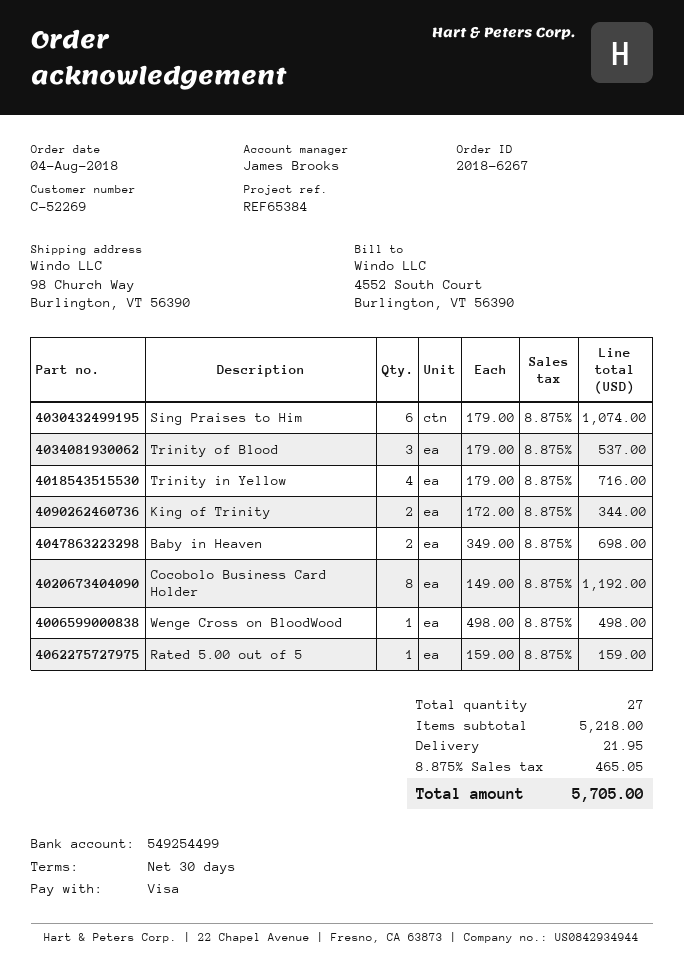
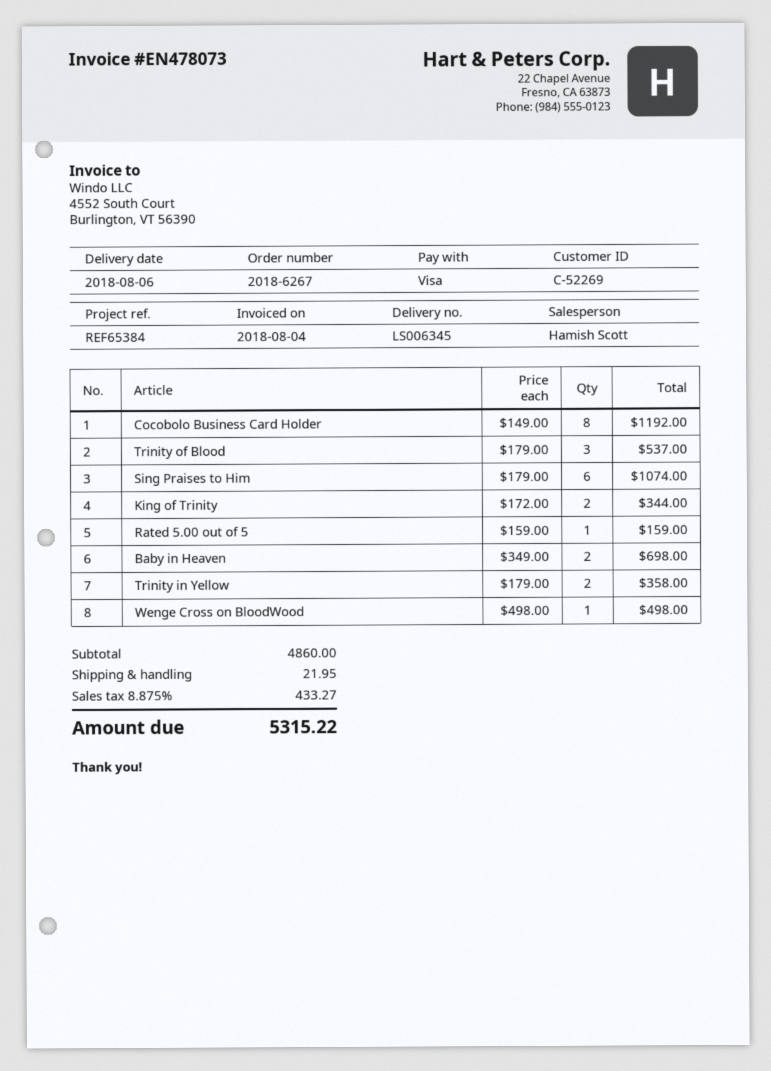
sales rep: James Brooks -> Hamish Scott
Trinity in Yellow: 4 x 179.00 = 716.00 -> 2 x 179.00 = 358.00
subtotal: 5218.00 -> 4860.00
tax: 8.875% = 465.05 -> 8.875% = 433.27
total: 5705.00 -> 5315.22

